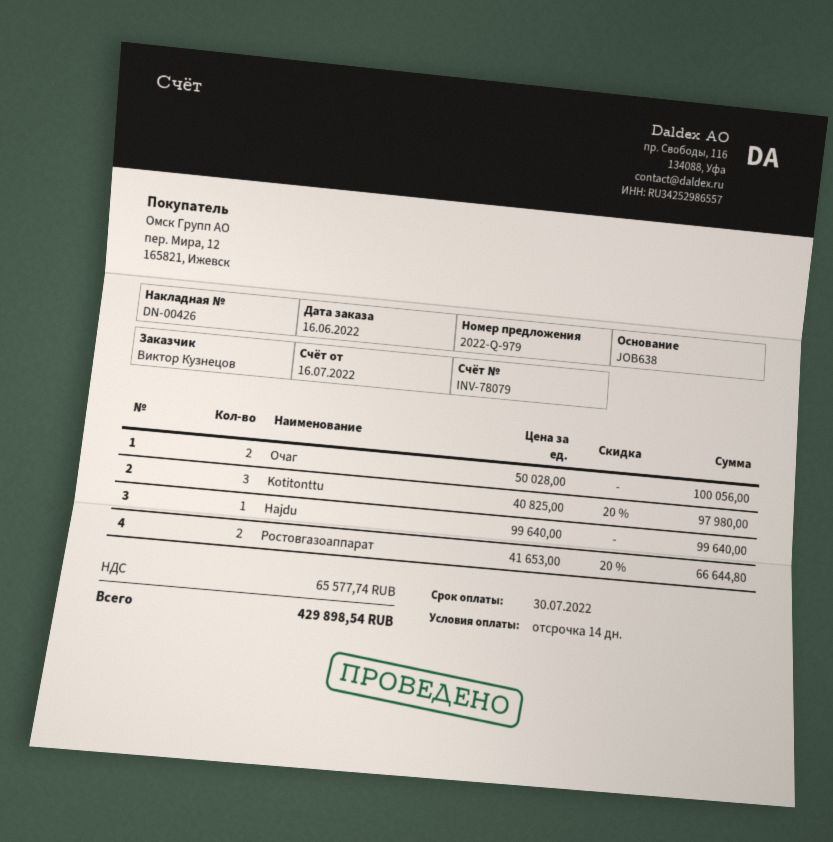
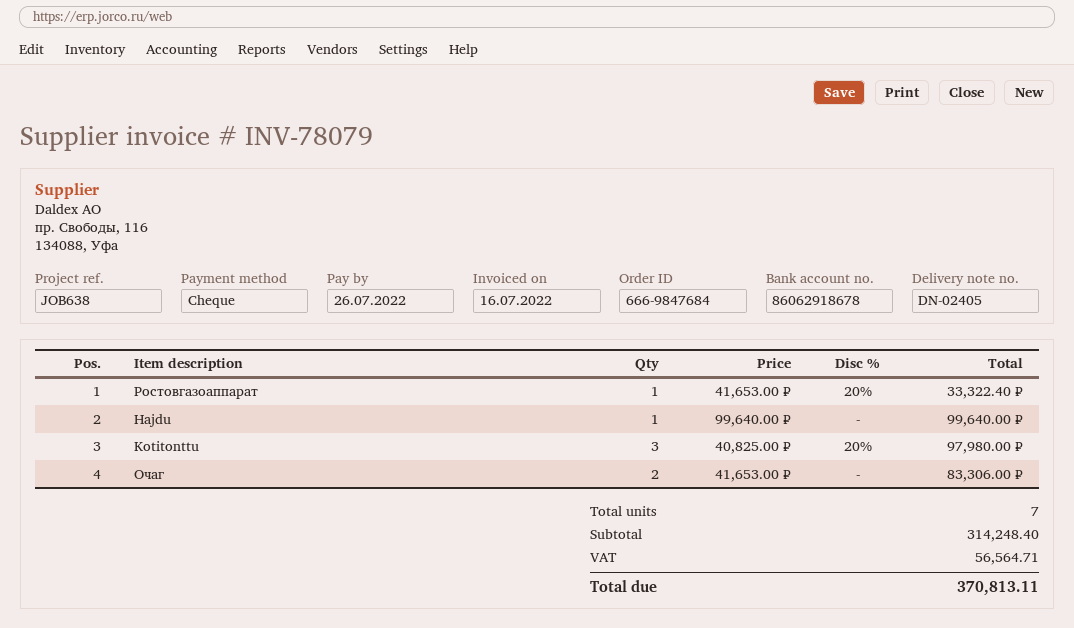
delivery note number: DN-00426 -> DN-02405
due date: 2022-07-30 -> 2022-07-26
Очаг: 2 x 50028.00 = 100056.00 -> 2 x 41653.00 = 83306.00
Ростовгазоаппарат: 2 x 41653.00 - 20% = 66644.80 -> 1 x 41653.00 - 20% = 33322.40
tax: 65577.74 -> 56564.71
total: 429898.54 -> 370813.11

